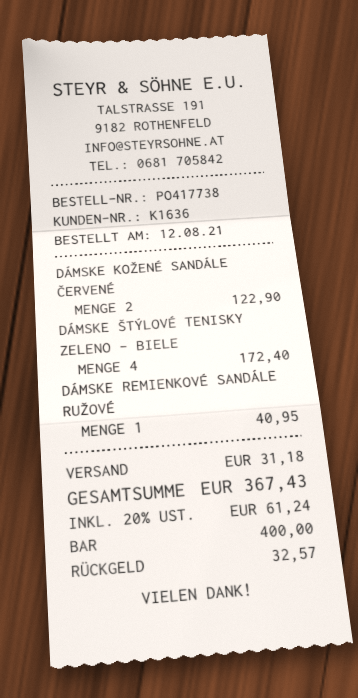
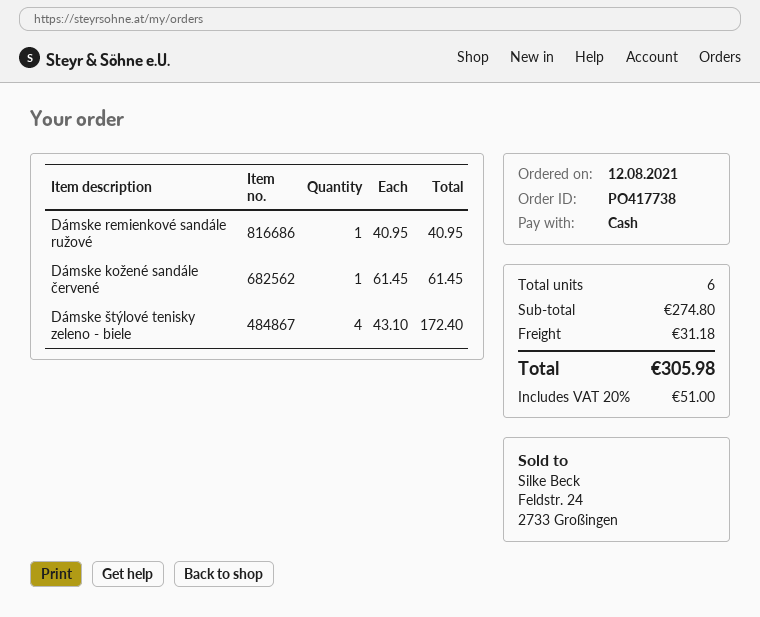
DÁMSKE KOŽENÉ SANDÁLE ČERVENÉ: 2 for 122.90 -> 1 for 61.45
tax: 20% = 61.24 -> 20% = 51.00
total: 367.43 -> 305.98

